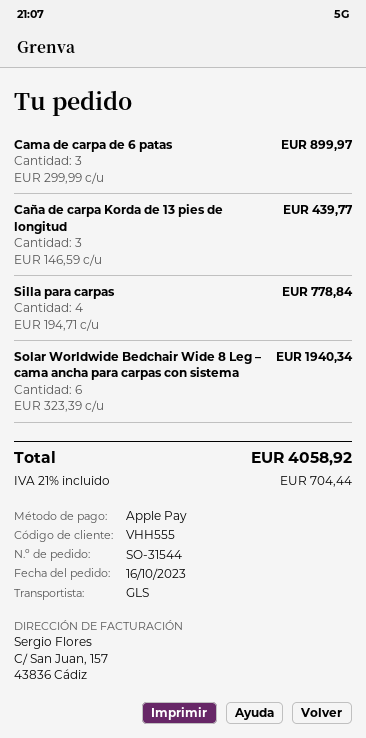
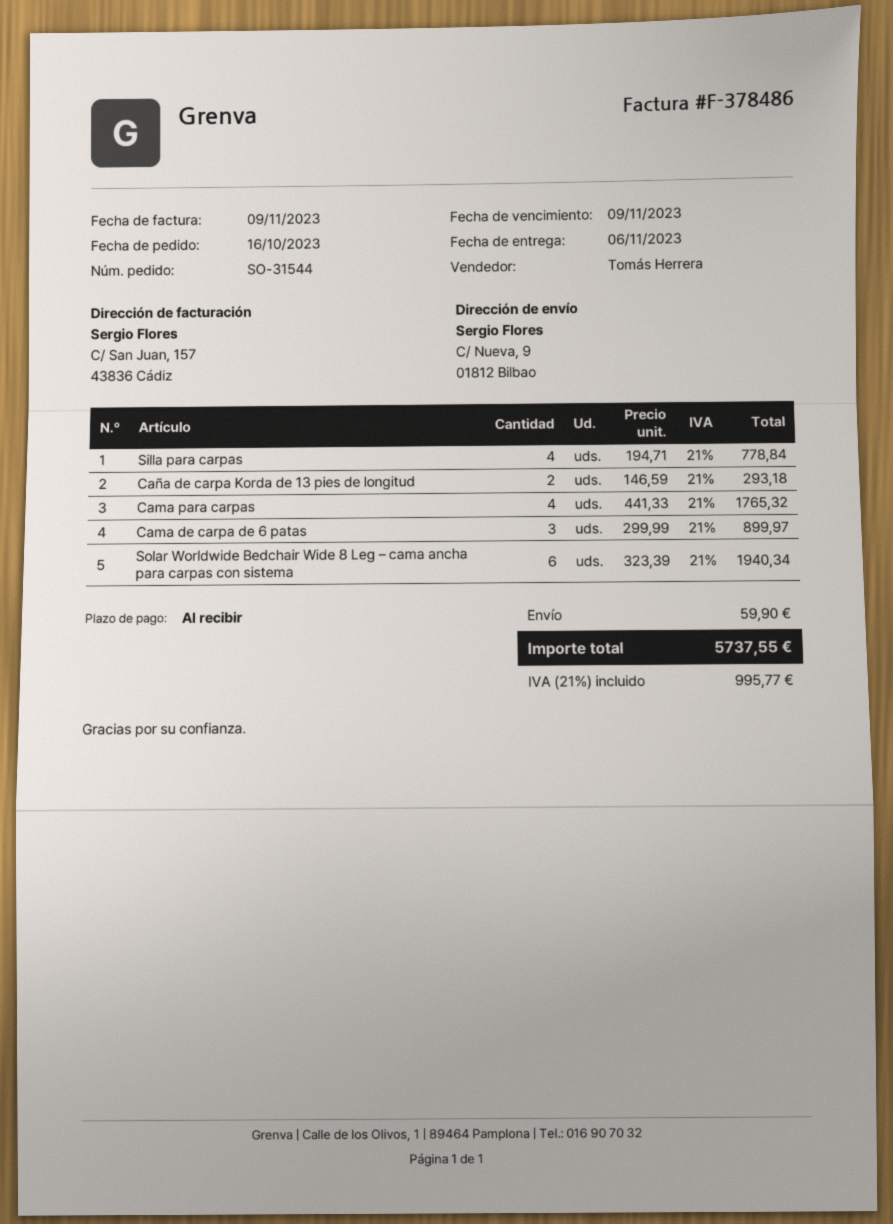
Caña de carpa Korda de 13 pies de longitud: 3 x 146.59 = 439.77 -> 2 x 146.59 = 293.18
Cama para carpas: none -> 4 x 441.33 = 1765.32
shipping: none -> 59.90
tax: 21% = 704.44 -> 21% = 995.77
total: 4058.92 -> 5737.55

